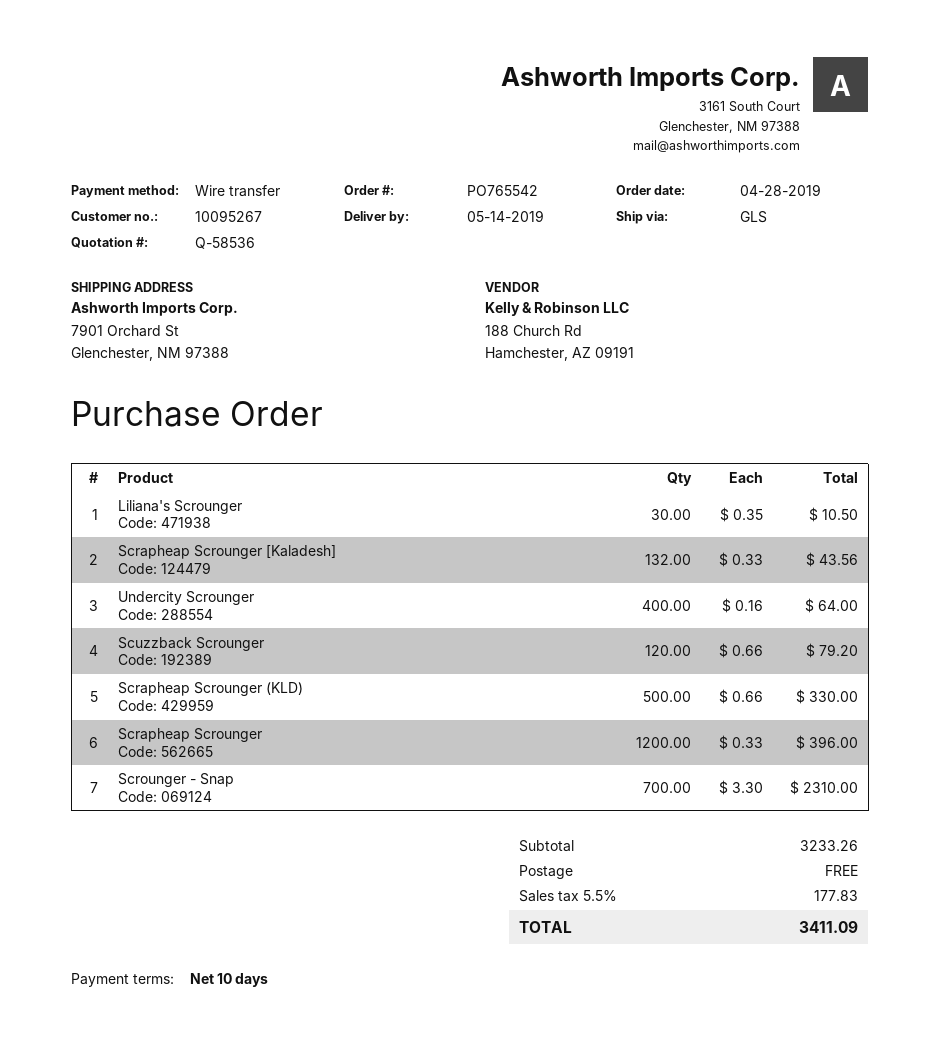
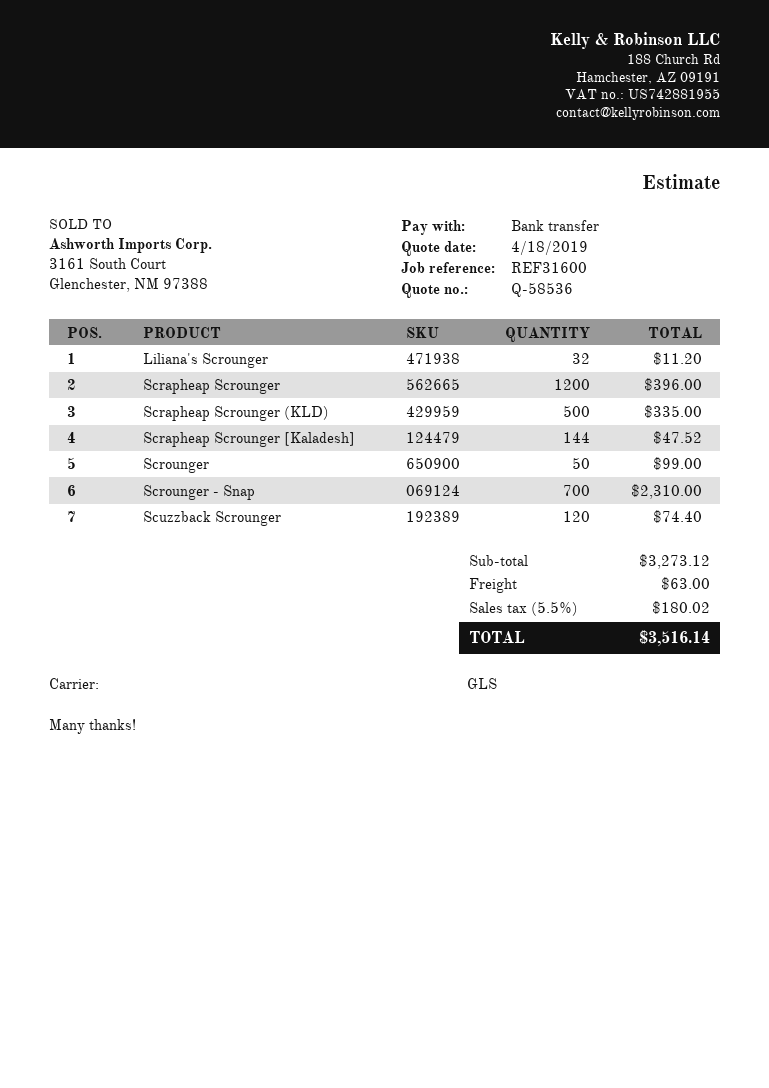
Liliana's Scrounger: 30 for 10.50 -> 32 for 11.20
Scrapheap Scrounger [Kaladesh]: 132 for 43.56 -> 144 for 47.52
Undercity Scrounger: 400 for 64.00 -> none
Scuzzback Scrounger: 120 for 79.20 -> 120 for 74.40
Scrapheap Scrounger (KLD): 500 for 330.00 -> 500 for 335.00
Scrounger: none -> 50 for 99.00
subtotal: 3233.26 -> 3273.12
shipping: 0.00 -> 63.00
tax: 5.5% = 177.83 -> 5.5% = 180.02
total: 3411.09 -> 3516.14

